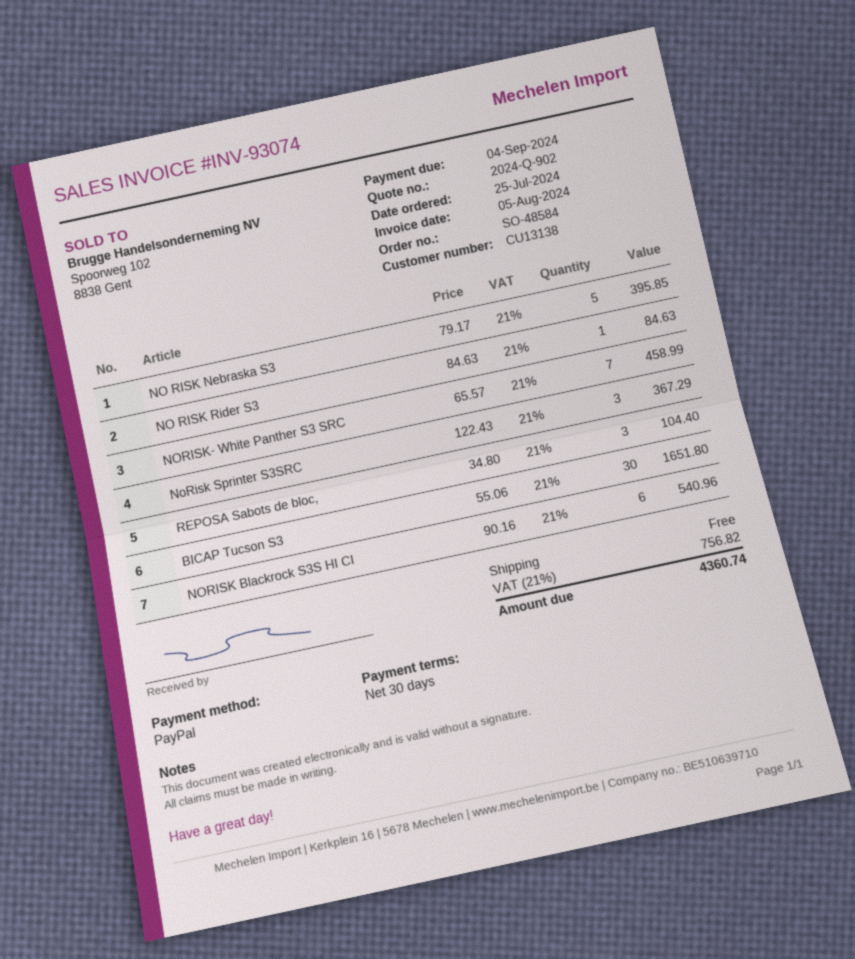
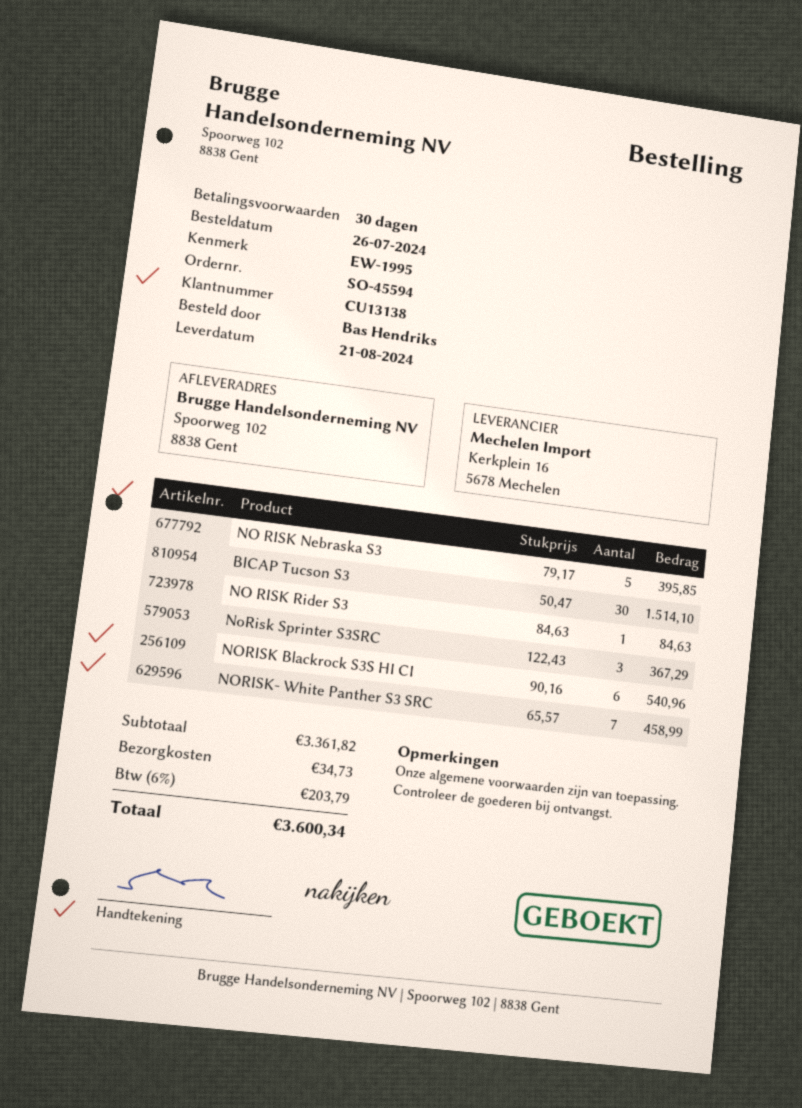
order number: SO-48584 -> SO-45594
order date: 2024-07-25 -> 2024-07-26
REPOSA Sabots de bloc,: 3 x 34.80 = 104.40 -> none
BICAP Tucson S3: 30 x 55.06 = 1651.80 -> 30 x 50.47 = 1514.10
shipping: 0.00 -> 34.73
tax: 21% = 756.82 -> 6% = 203.79
total: 4360.74 -> 3600.34

